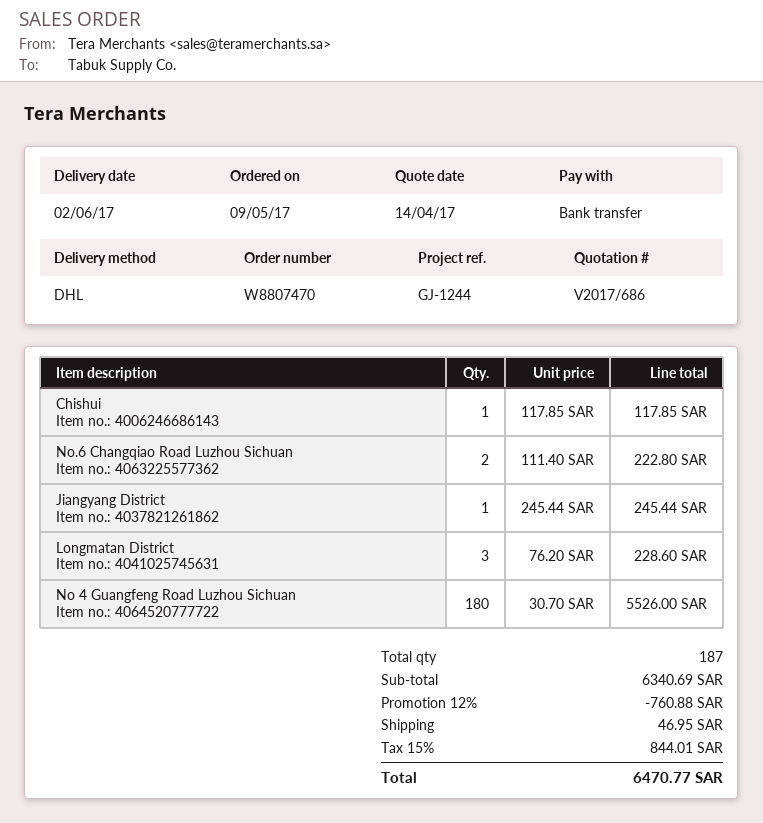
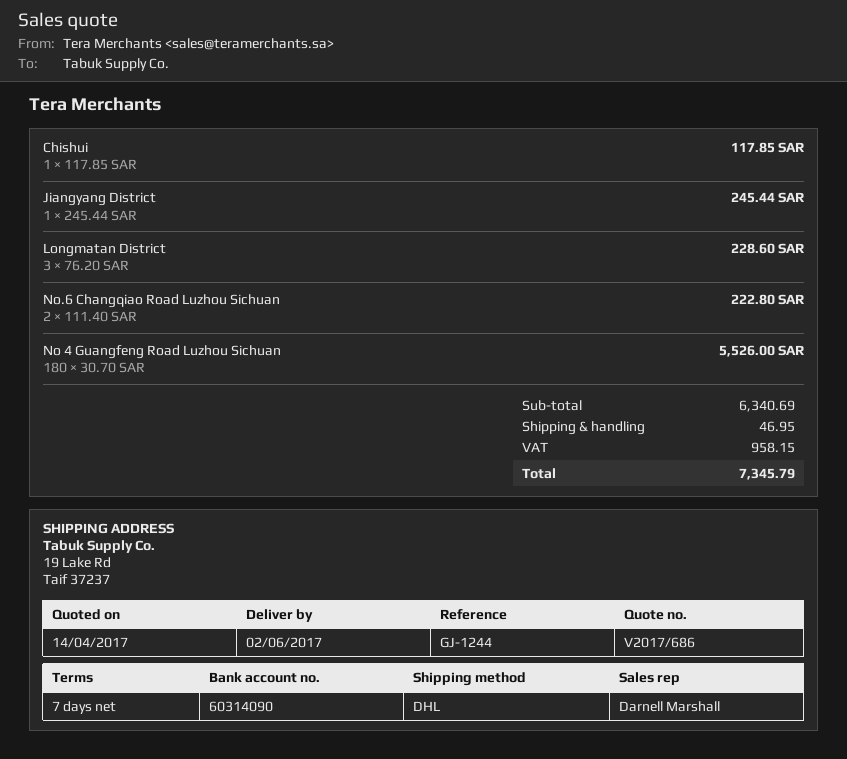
discount: 12% = 760.88 -> none
tax: 844.01 -> 958.15
total: 6470.77 -> 7345.79

